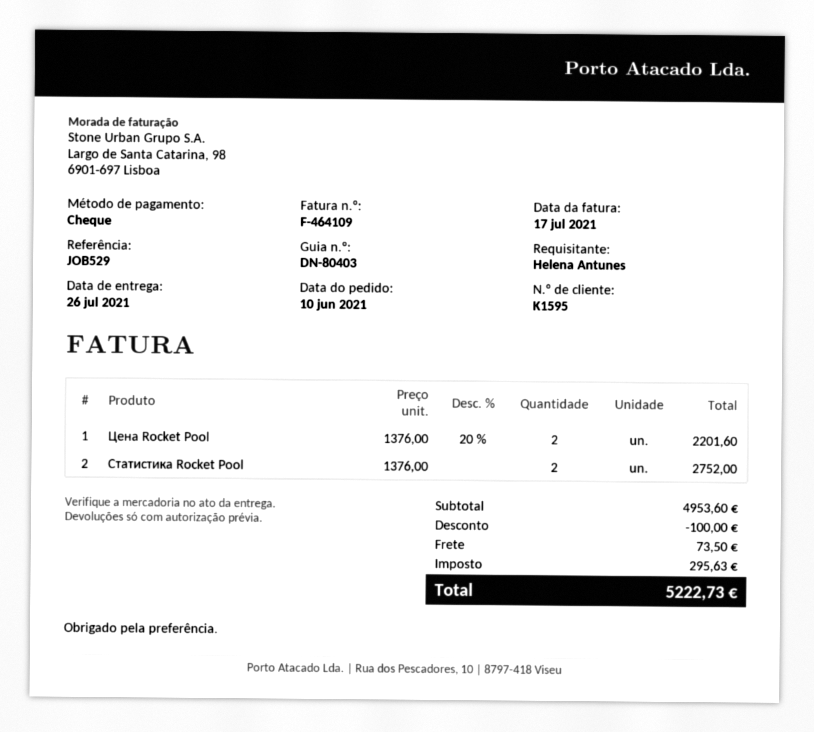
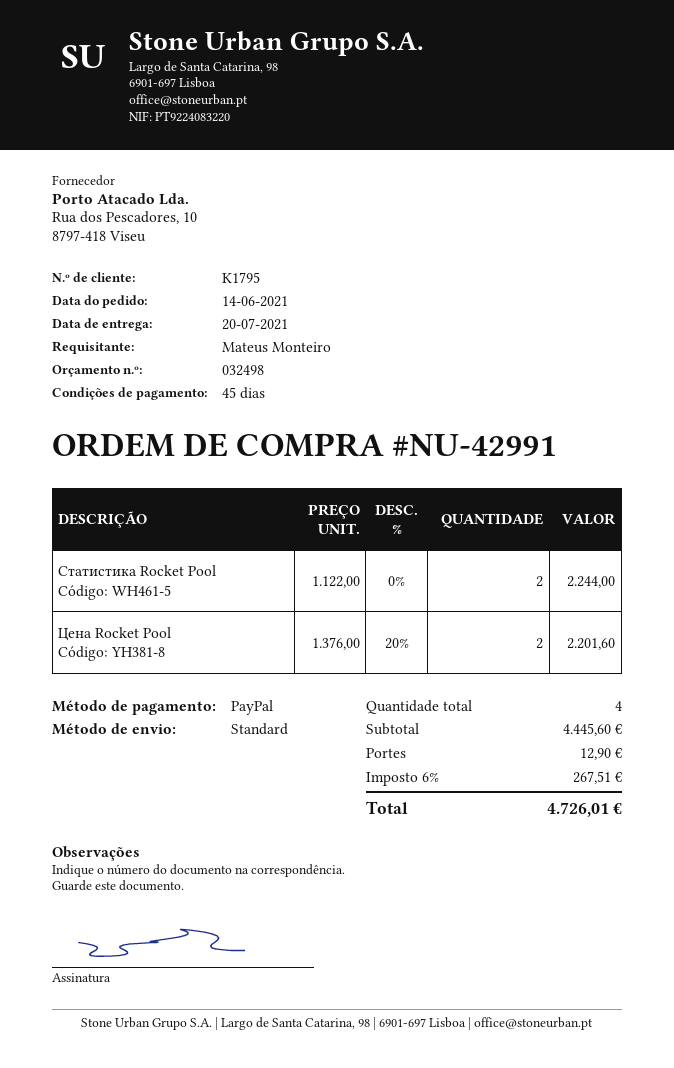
order date: 2021-06-10 -> 2021-06-14
delivery date: 2021-07-26 -> 2021-07-20
customer number: K1595 -> K1795
ordered by: Helena Antunes -> Mateus Monteiro
payment method: cheque -> PayPal
Статистика Rocket Pool: 2 x 1376.00 = 2752.00 -> 2 x 1122.00 = 2244.00
subtotal: 4953.60 -> 4445.60
discount: 100.00 -> none
shipping: 73.50 -> 12.90
tax: 295.63 -> 267.51
total: 5222.73 -> 4726.01

